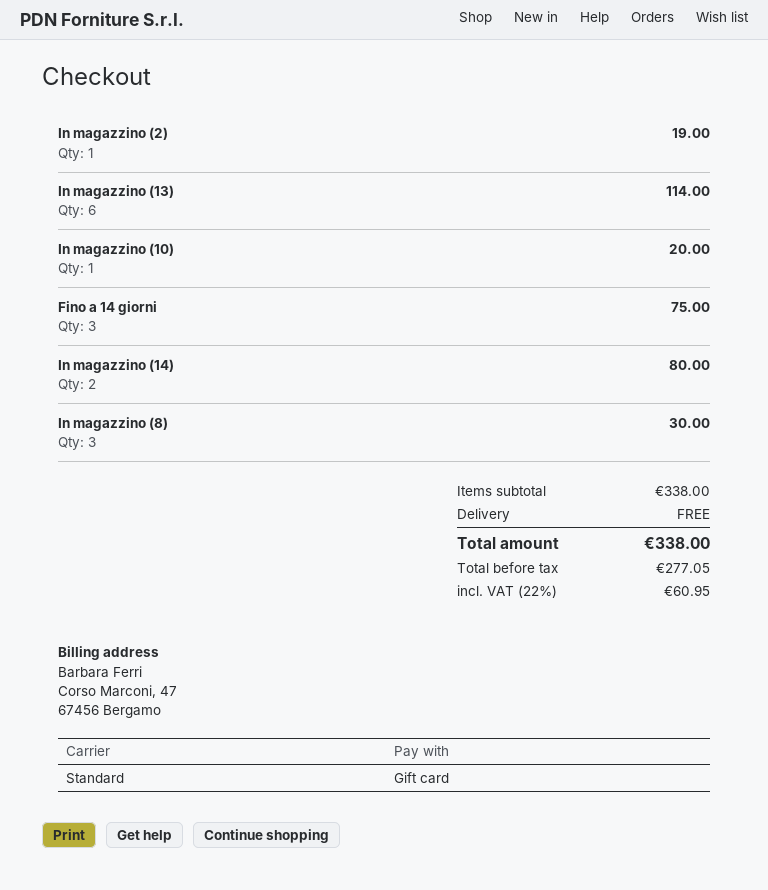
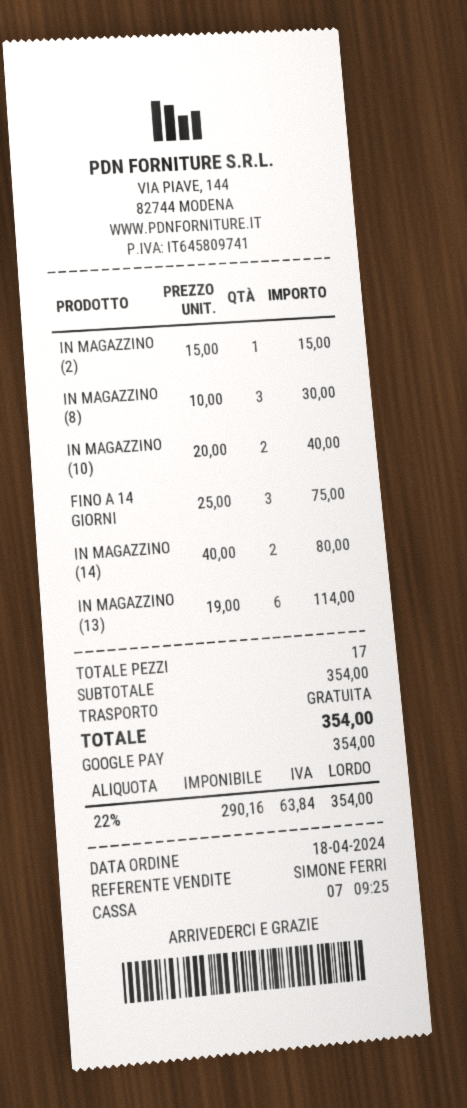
payment method: gift card -> Google Pay
In magazzino (2): 1 for 19.00 -> 1 for 15.00
In magazzino (10): 1 for 20.00 -> 2 for 40.00
subtotal: 338.00 -> 354.00
net: 277.05 -> 290.16
tax: 22% = 60.95 -> 22% = 63.84
total: 338.00 -> 354.00

